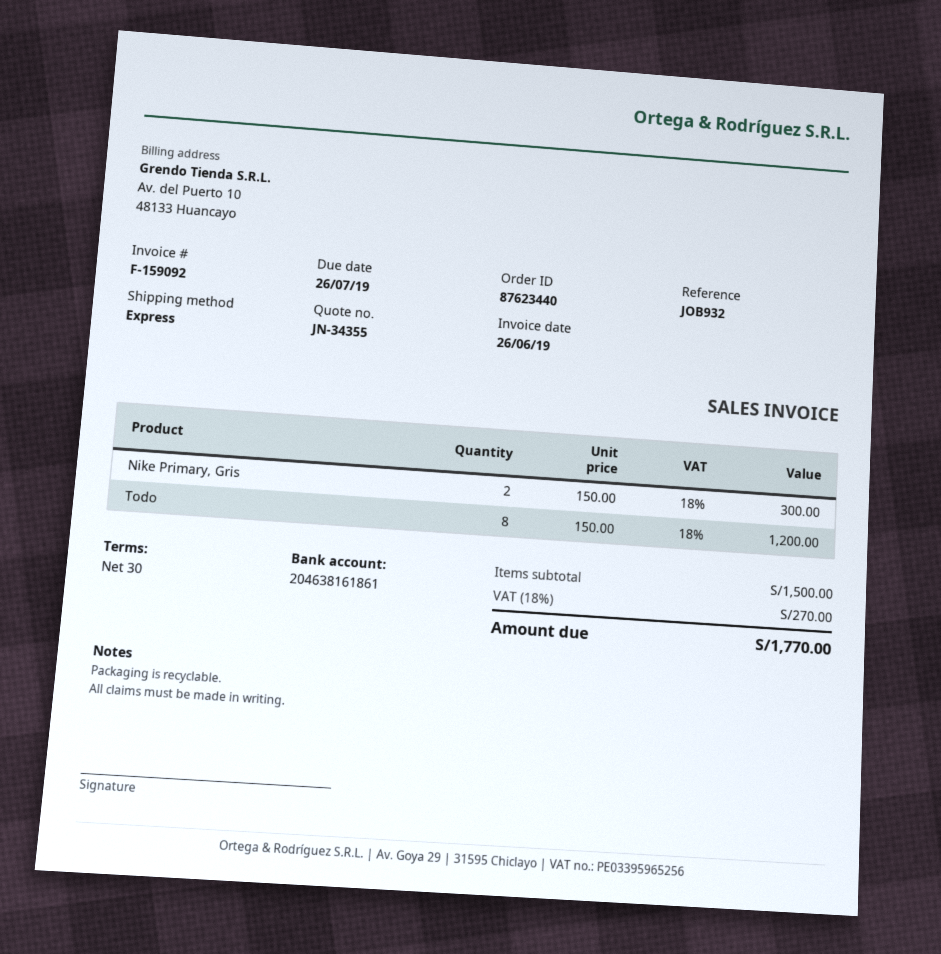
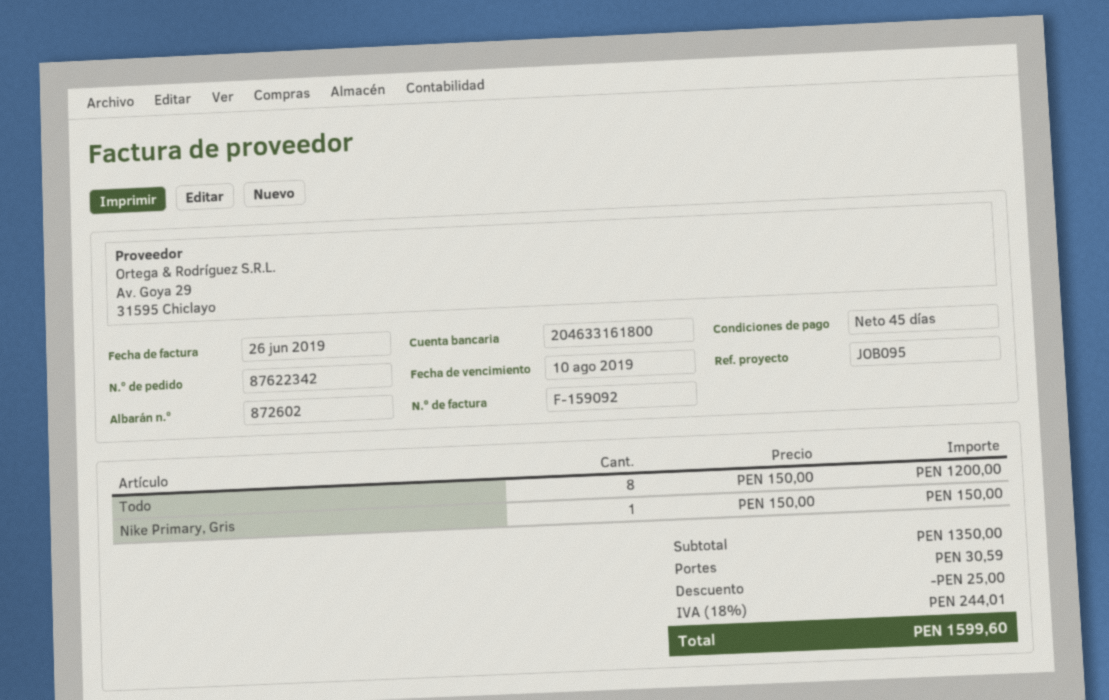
order number: 87623440 -> 87622342
payment terms: 30 days -> 45 days
due date: 2019-07-26 -> 2019-08-10
reference: JOB932 -> JOB095
bank account: 204638161861 -> 204633161800
Nike Primary, Gris: 2 x 150.00 = 300.00 -> 1 x 150.00 = 150.00
subtotal: 1500.00 -> 1350.00
discount: none -> 25.00
shipping: none -> 30.59
tax: 18% = 270.00 -> 18% = 244.01
total: 1770.00 -> 1599.60

